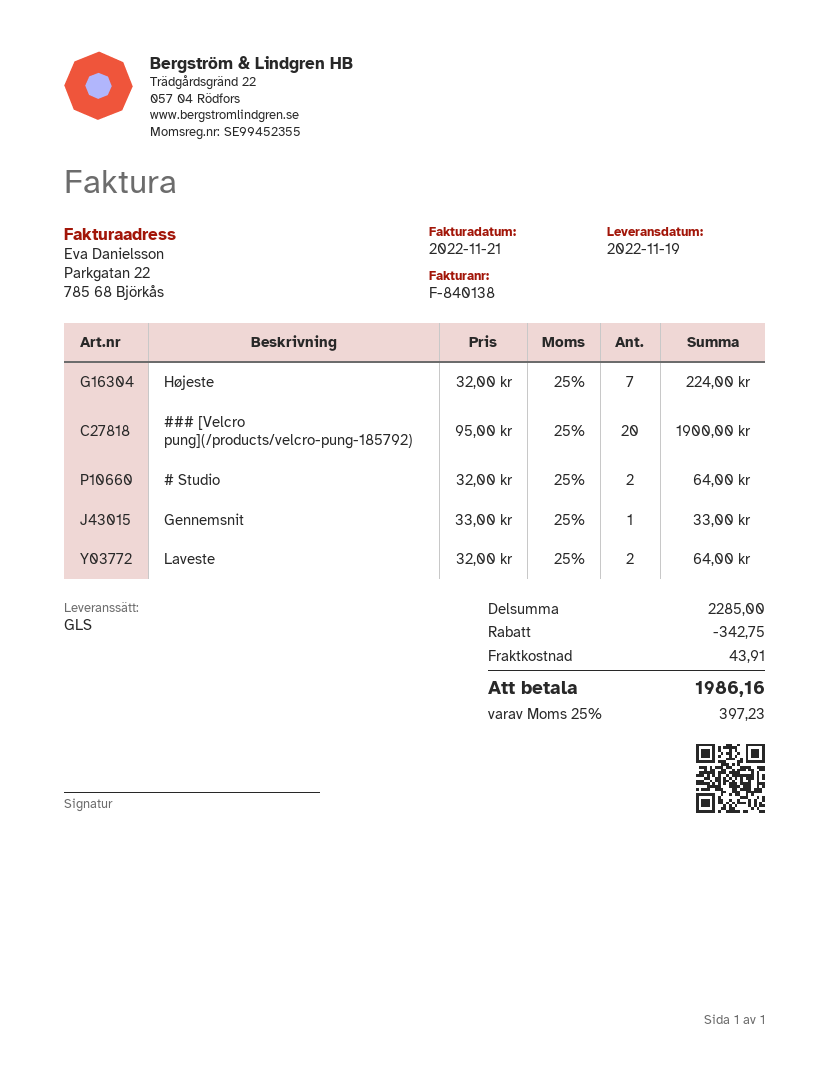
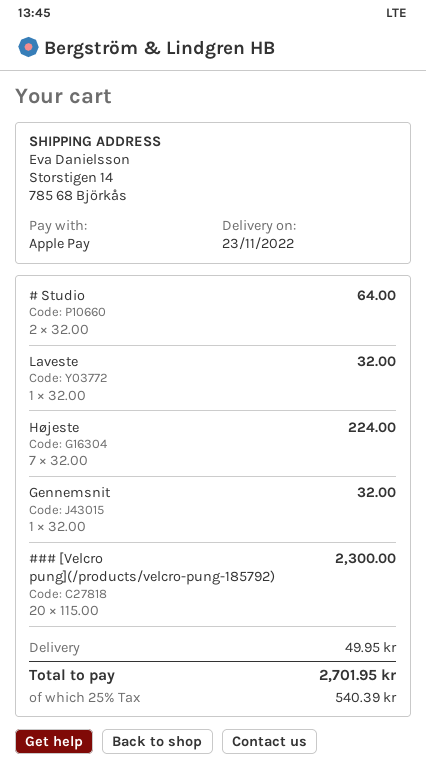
delivery date: 2022-11-19 -> 2022-11-23
### [Velcro pung](/products/velcro-pung-185792): 20 x 95.00 = 1900.00 -> 20 x 115.00 = 2300.00
Gennemsnit: 1 x 33.00 = 33.00 -> 1 x 32.00 = 32.00
Laveste: 2 x 32.00 = 64.00 -> 1 x 32.00 = 32.00
discount: 342.75 -> none
shipping: 43.91 -> 49.95
tax: 25% = 397.23 -> 25% = 540.39
total: 1986.16 -> 2701.95

